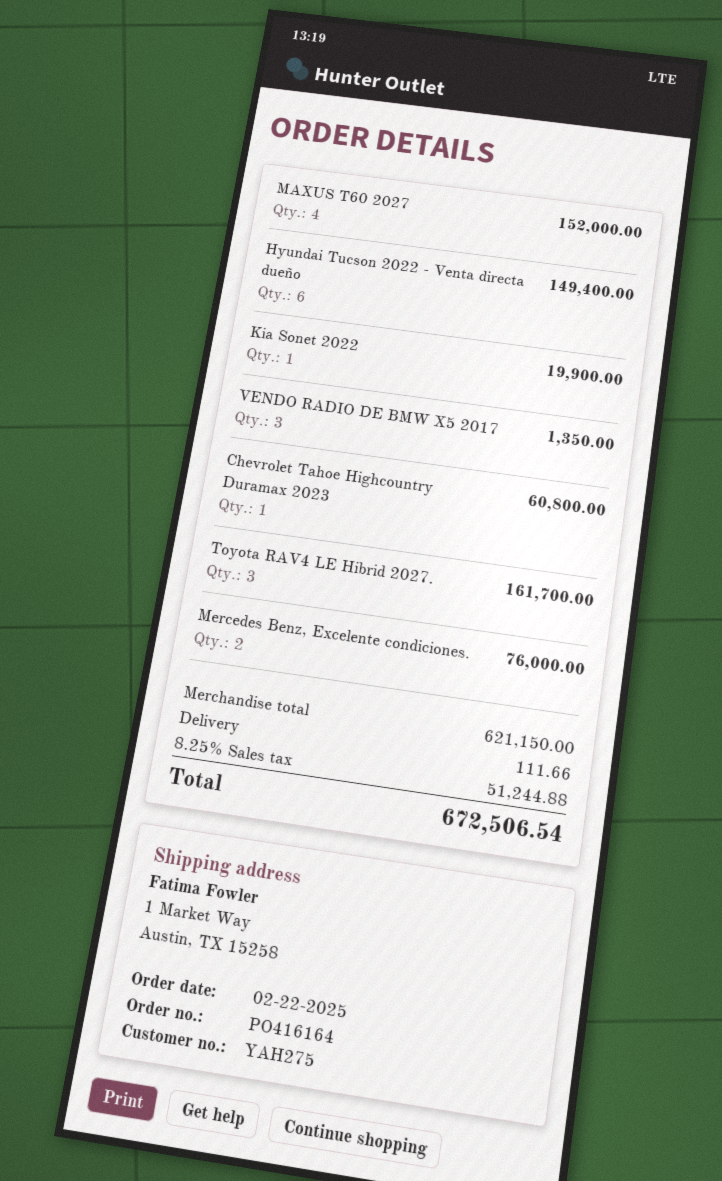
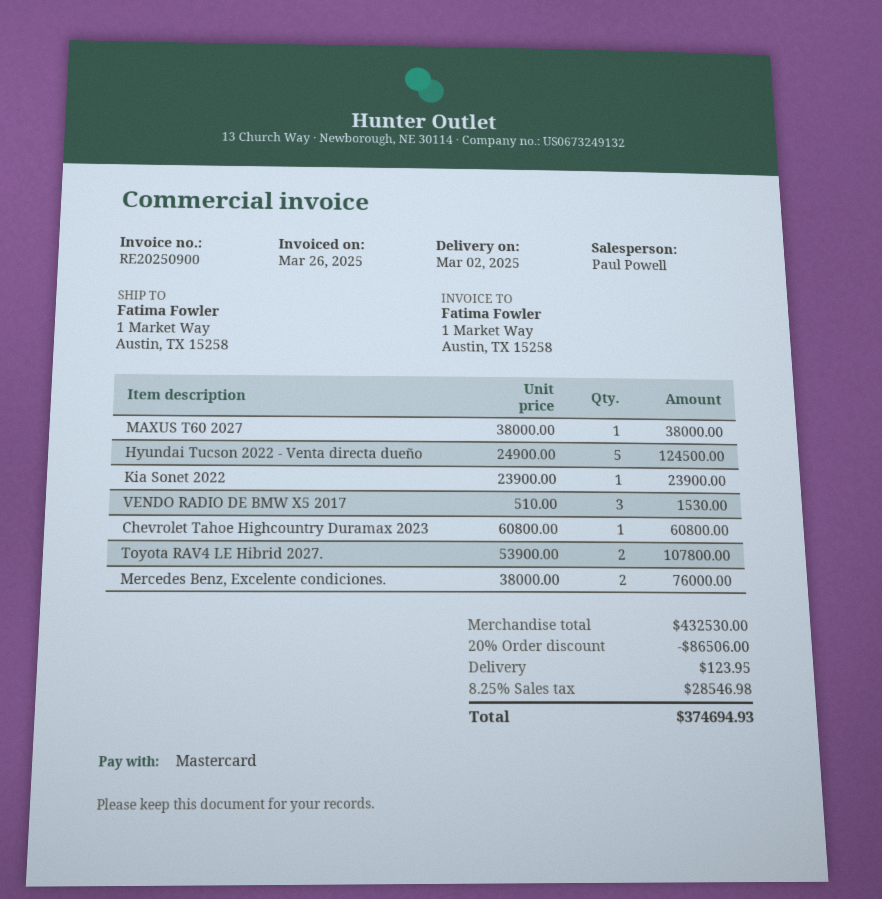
MAXUS T60 2027: 4 for 152000.00 -> 1 for 38000.00
Hyundai Tucson 2022 - Venta directa dueño: 6 for 149400.00 -> 5 for 124500.00
Kia Sonet 2022: 1 for 19900.00 -> 1 for 23900.00
VENDO RADIO DE BMW X5 2017: 3 for 1350.00 -> 3 for 1530.00
Toyota RAV4 LE Hibrid 2027.: 3 for 161700.00 -> 2 for 107800.00
subtotal: 621150.00 -> 432530.00
discount: none -> 20% = 86506.00
shipping: 111.66 -> 123.95
tax: 8.25% = 51244.88 -> 8.25% = 28546.98
total: 672506.54 -> 374694.93

